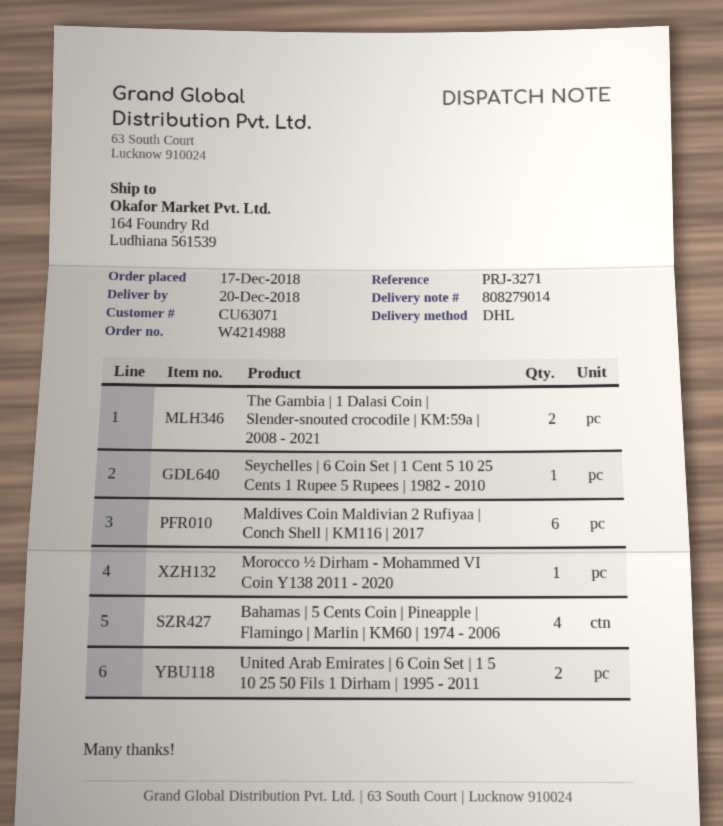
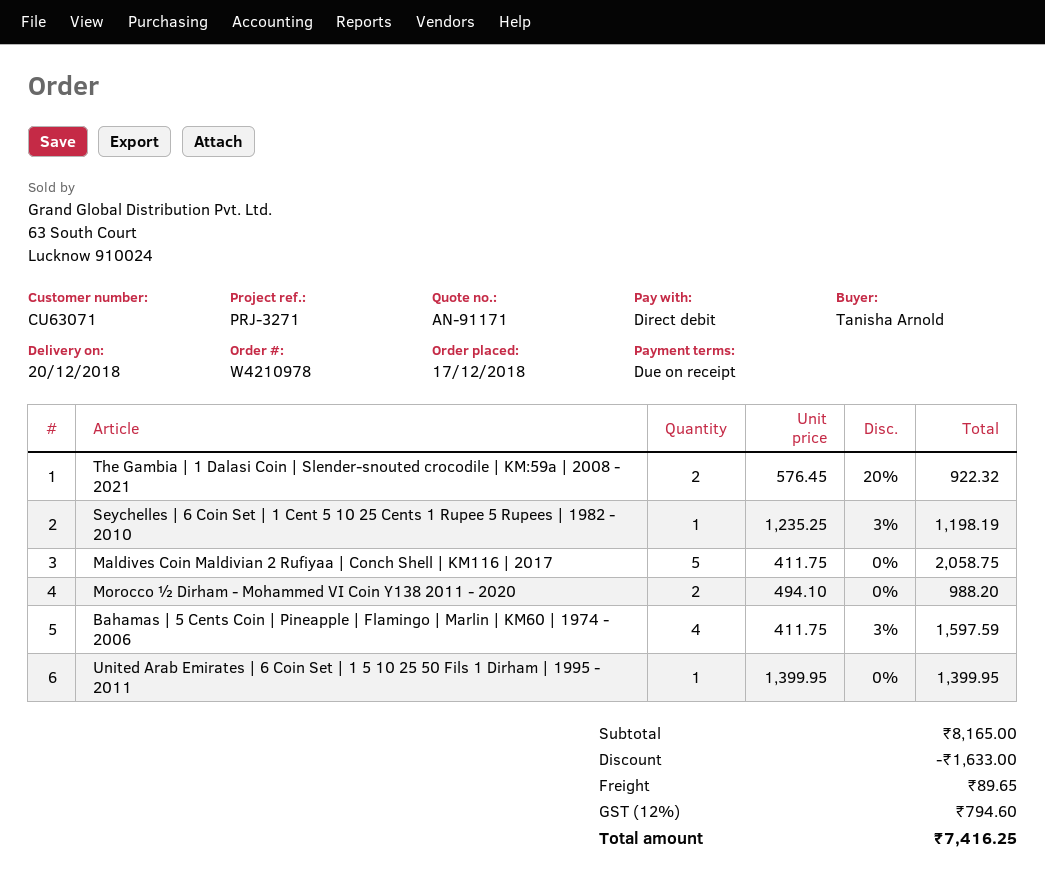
order number: W4214988 -> W4210978
Maldives Coin Maldivian 2 Rufiyaa | Conch Shell | KM116 | 2017: 6 -> 5
Morocco ½ Dirham - Mohammed VI Coin Y138 2011 - 2020: 1 -> 2
United Arab Emirates | 6 Coin Set | 1 5 10 25 50 Fils 1 Dirham | 1995 - 2011: 2 -> 1

